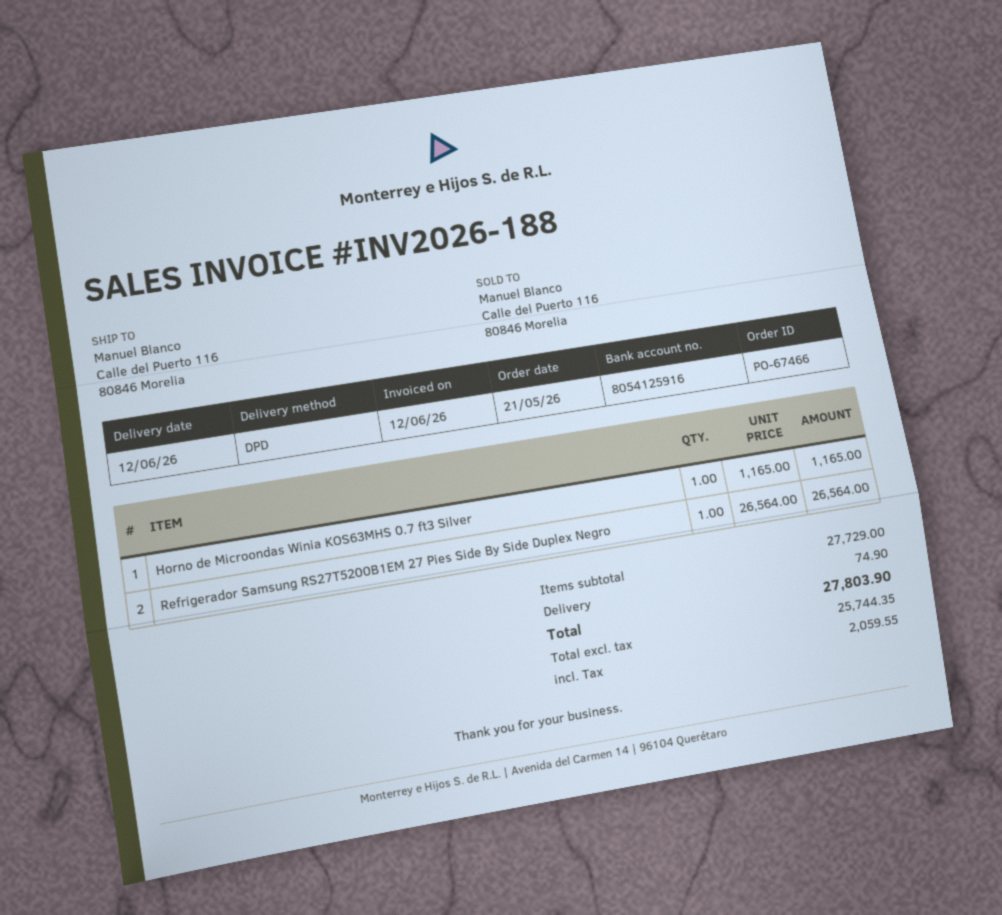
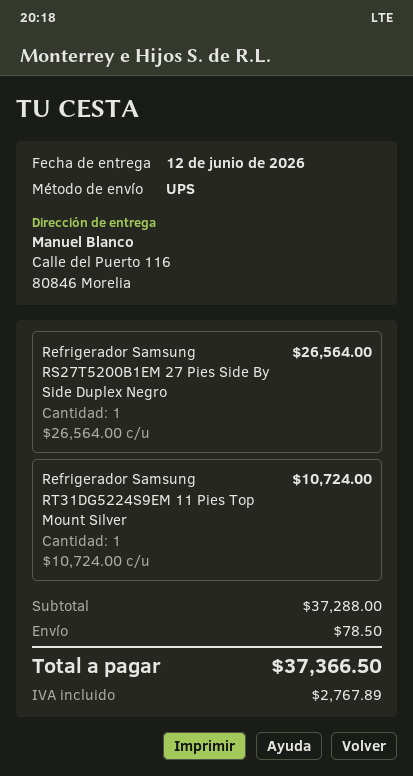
shipping method: DPD -> UPS
Horno de Microondas Winia KOS63MHS 0.7 ft3 Silver: 1 x 1165.00 = 1165.00 -> none
Refrigerador Samsung RT31DG5224S9EM 11 Pies Top Mount Silver: none -> 1 x 10724.00 = 10724.00
subtotal: 27729.00 -> 37288.00
shipping: 74.90 -> 78.50
tax: 2059.55 -> 2767.89
total: 27803.90 -> 37366.50

